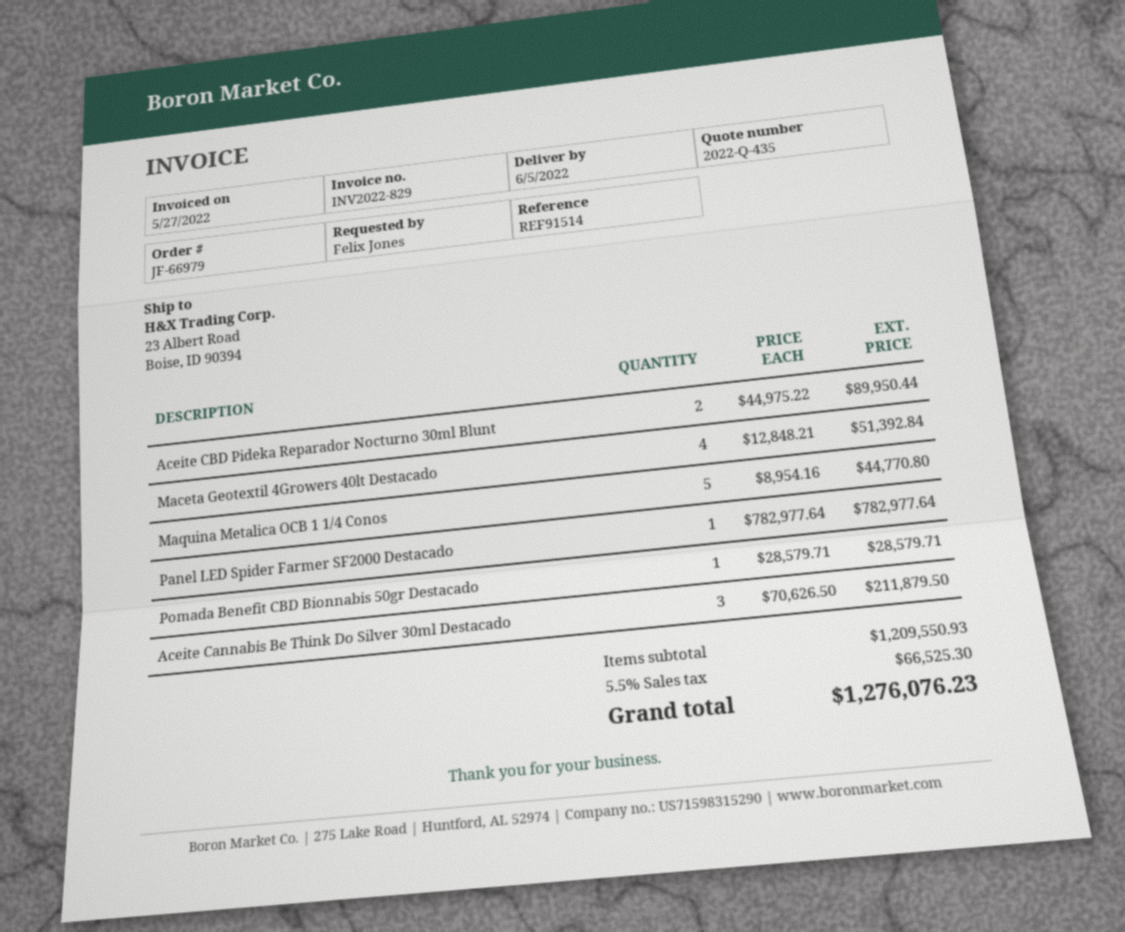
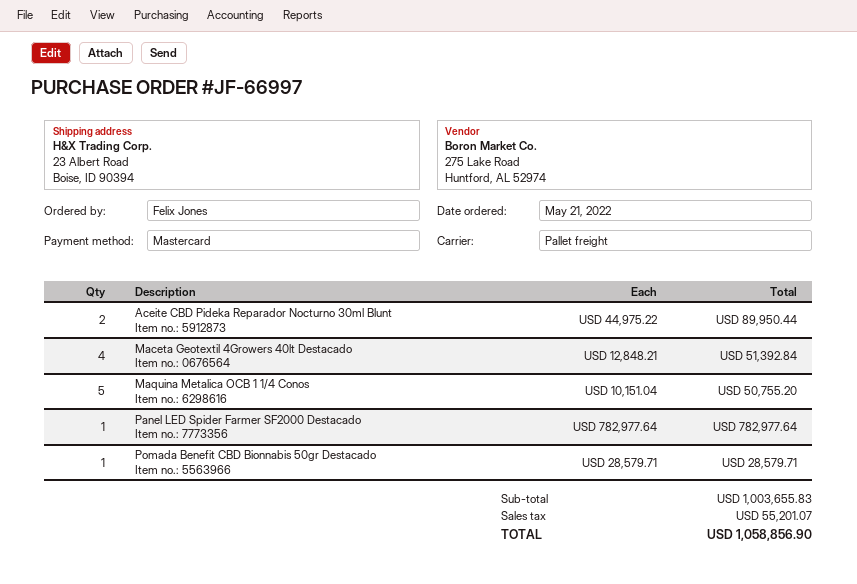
order number: JF-66979 -> JF-66997
Maquina Metalica OCB 1 1/4 Conos: 5 x 8954.16 = 44770.80 -> 5 x 10151.04 = 50755.20
Aceite Cannabis Be Think Do Silver 30ml Destacado: 3 x 70626.50 = 211879.50 -> none
subtotal: 1209550.93 -> 1003655.83
tax: 66525.30 -> 55201.07
total: 1276076.23 -> 1058856.90

